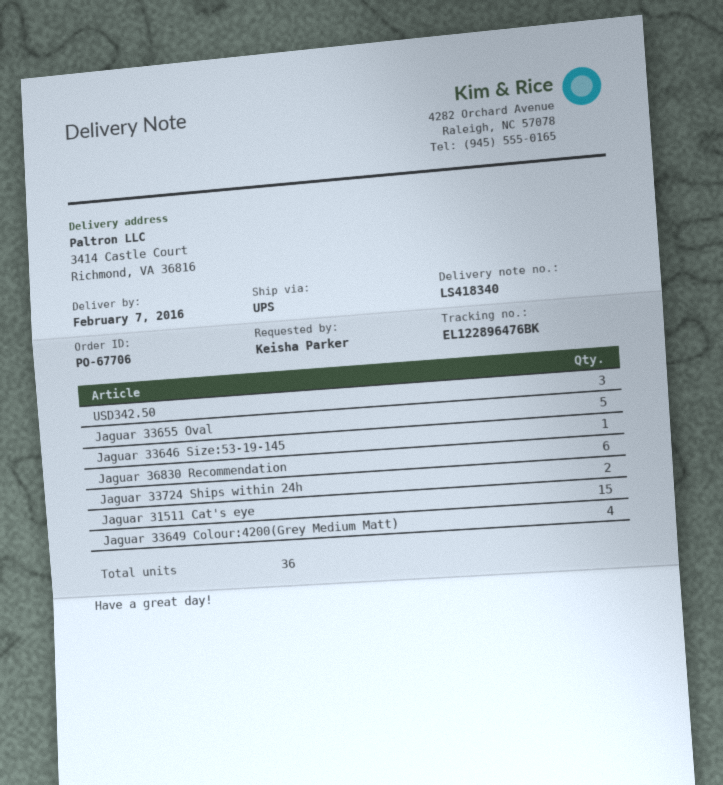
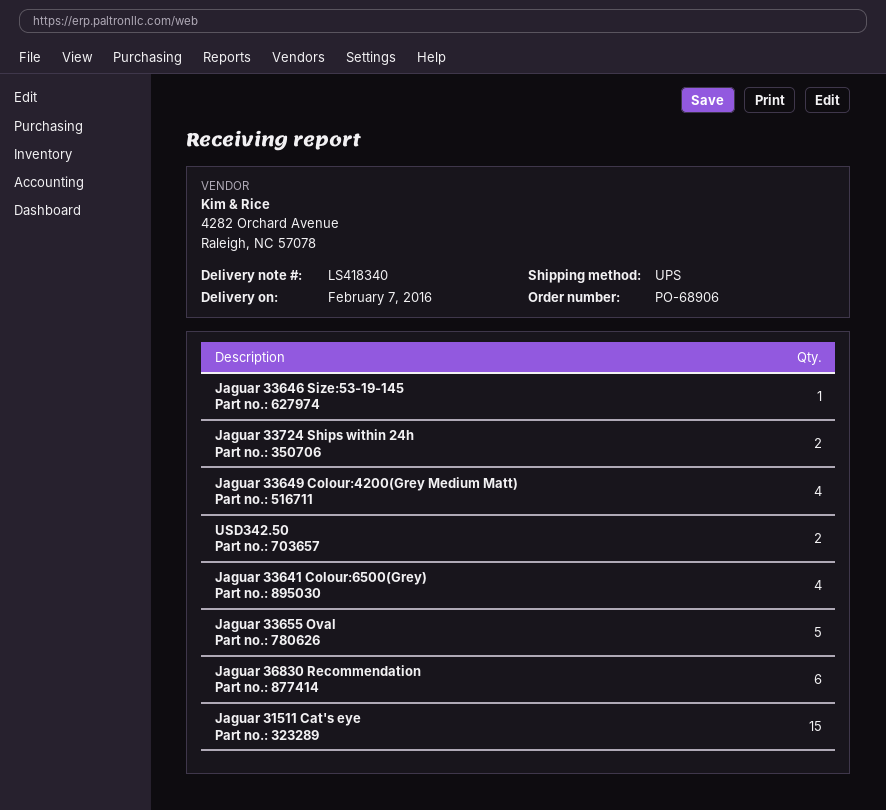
order number: PO-67706 -> PO-68906
USD342.50: 3 -> 2
Jaguar 33641 Colour:6500(Grey): none -> 4

